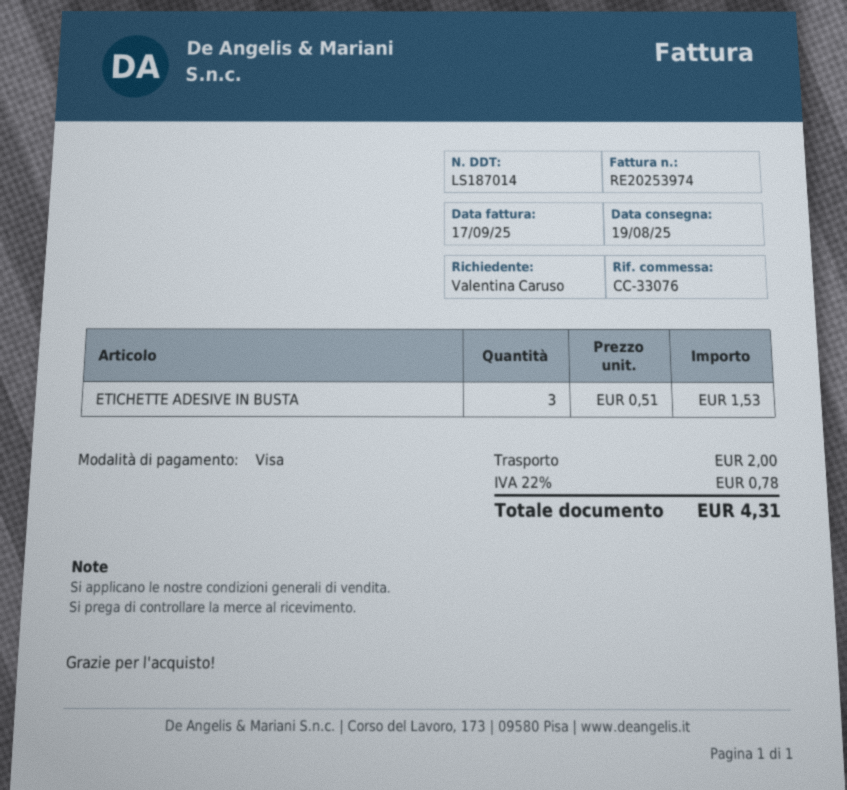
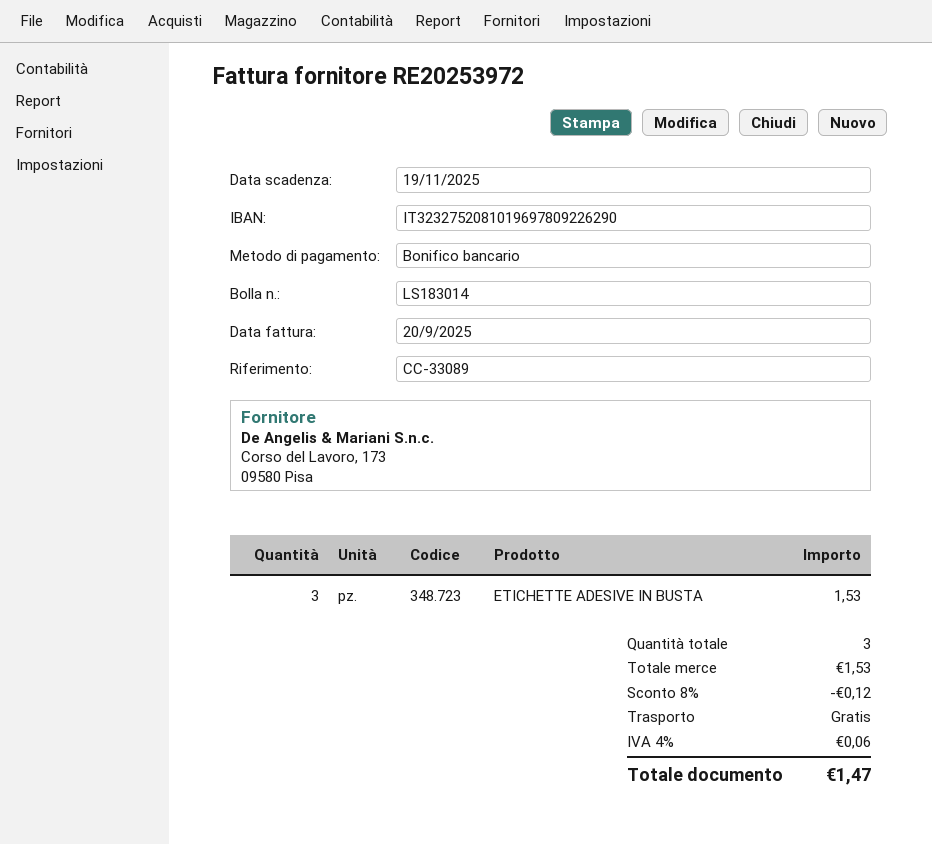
delivery note number: LS187014 -> LS183014
invoice number: RE20253974 -> RE20253972
invoice date: 2025-09-17 -> 2025-09-20
reference: CC-33076 -> CC-33089
payment method: Visa -> bank transfer
discount: none -> 8% = 0.12
shipping: 2.00 -> 0.00
tax: 22% = 0.78 -> 4% = 0.06
total: 4.31 -> 1.47

